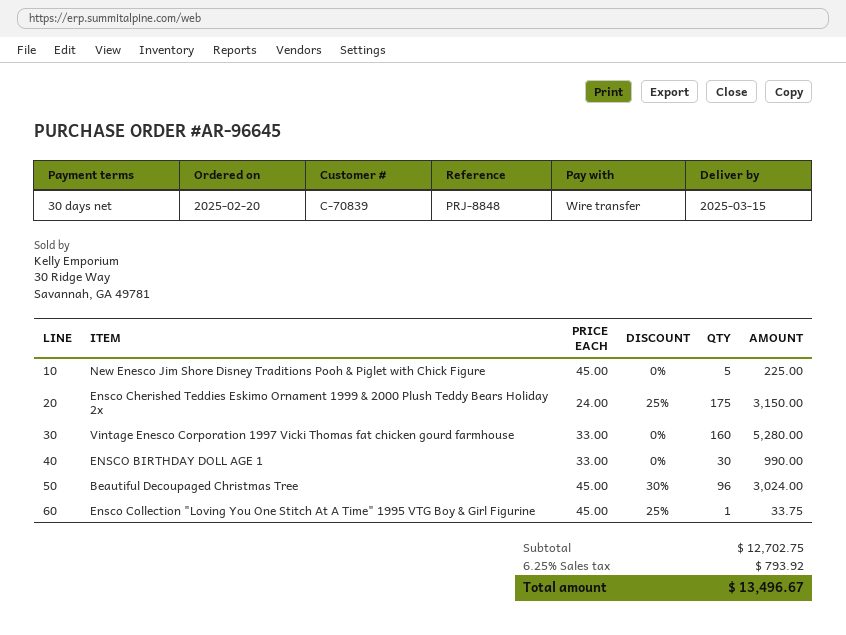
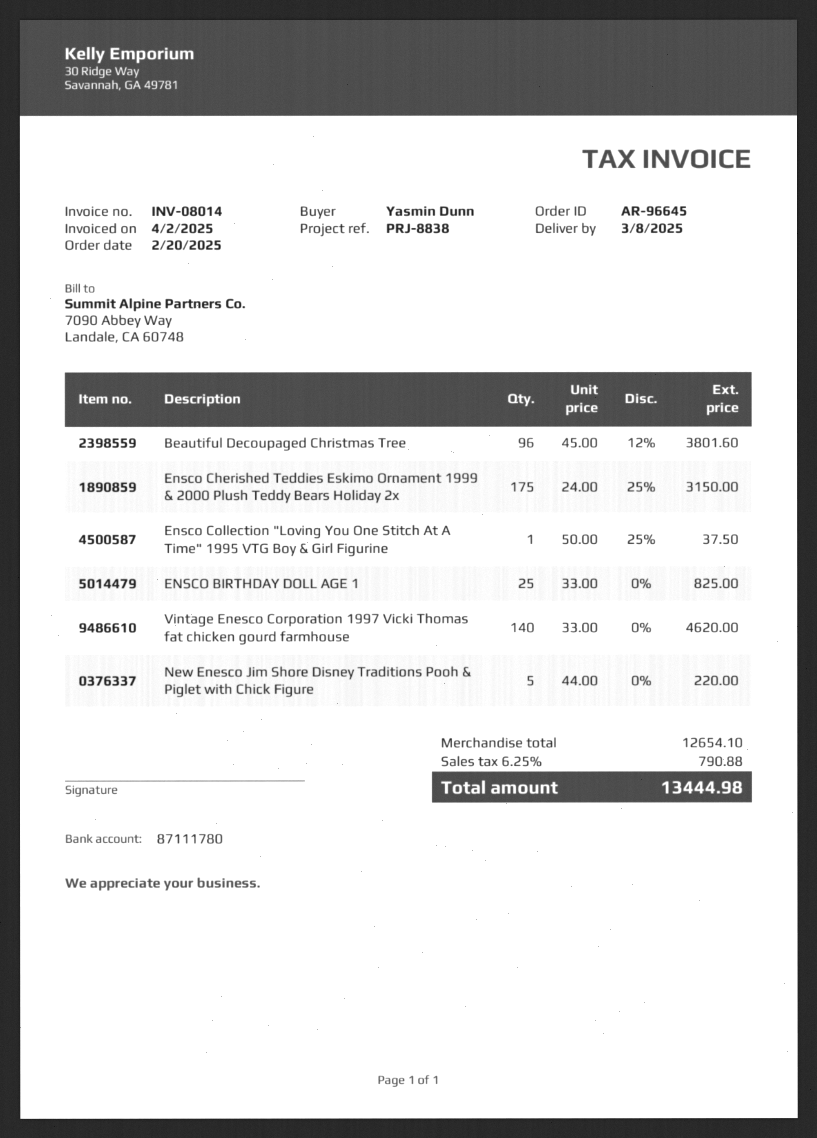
delivery date: 2025-03-15 -> 2025-03-08
reference: PRJ-8848 -> PRJ-8838
New Enesco Jim Shore Disney Traditions Pooh & Piglet with Chick Figure: 5 x 45.00 = 225.00 -> 5 x 44.00 = 220.00
Vintage Enesco Corporation 1997 Vicki Thomas fat chicken gourd farmhouse: 160 x 33.00 = 5280.00 -> 140 x 33.00 = 4620.00
ENSCO BIRTHDAY DOLL AGE 1: 30 x 33.00 = 990.00 -> 25 x 33.00 = 825.00
Beautiful Decoupaged Christmas Tree: 96 x 45.00 - 30% = 3024.00 -> 96 x 45.00 - 12% = 3801.60
Ensco Collection "Loving You One Stitch At A Time" 1995 VTG Boy & Girl Figurine: 1 x 45.00 - 25% = 33.75 -> 1 x 50.00 - 25% = 37.50
subtotal: 12702.75 -> 12654.10
tax: 6.25% = 793.92 -> 6.25% = 790.88
total: 13496.67 -> 13444.98

